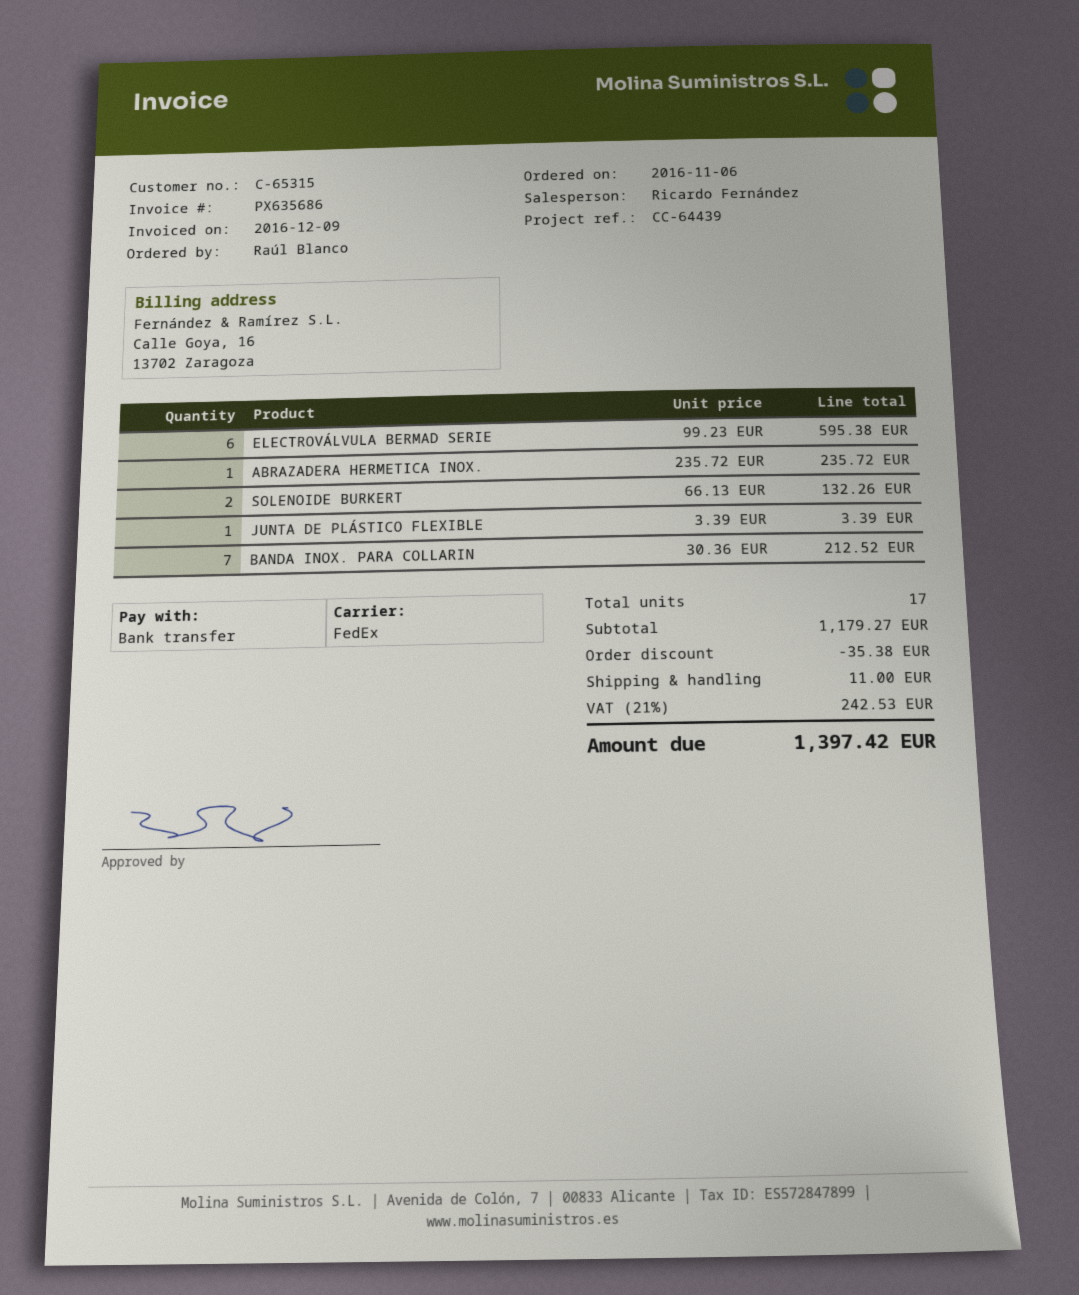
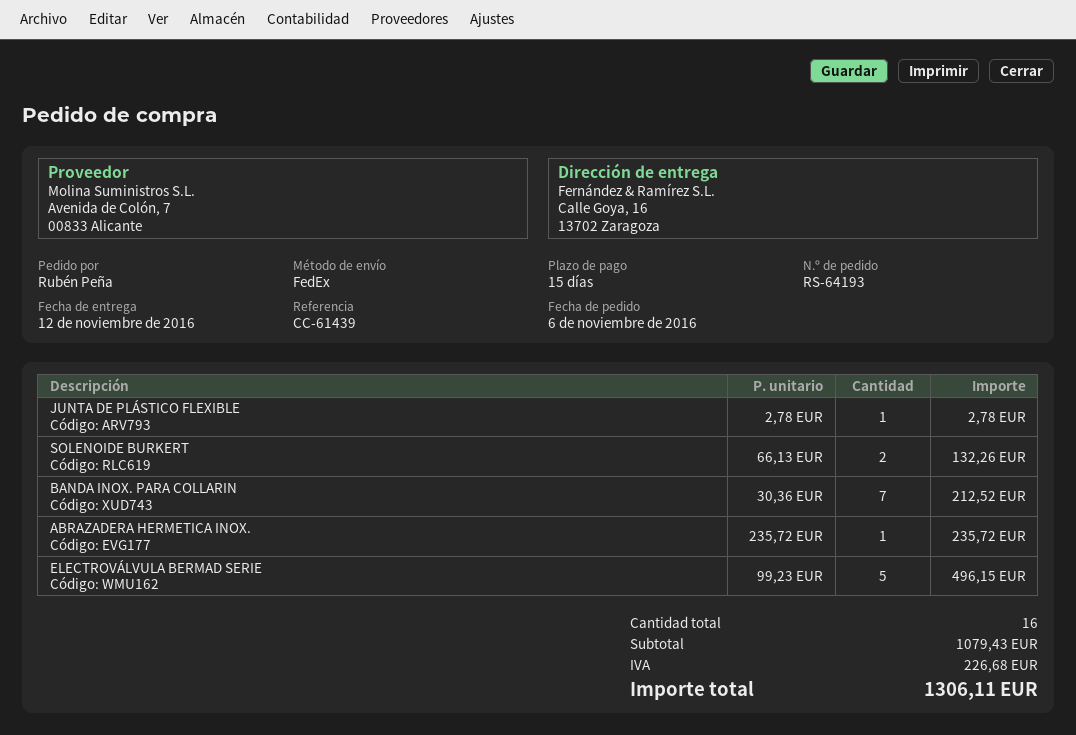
reference: CC-64439 -> CC-61439
ordered by: Raúl Blanco -> Rubén Peña
ELECTROVÁLVULA BERMAD SERIE: 6 x 99.23 = 595.38 -> 5 x 99.23 = 496.15
JUNTA DE PLÁSTICO FLEXIBLE: 1 x 3.39 = 3.39 -> 1 x 2.78 = 2.78
total quantity: 17 -> 16
subtotal: 1179.27 -> 1079.43
discount: 35.38 -> none
shipping: 11.00 -> none
tax: 242.53 -> 226.68
total: 1397.42 -> 1306.11

